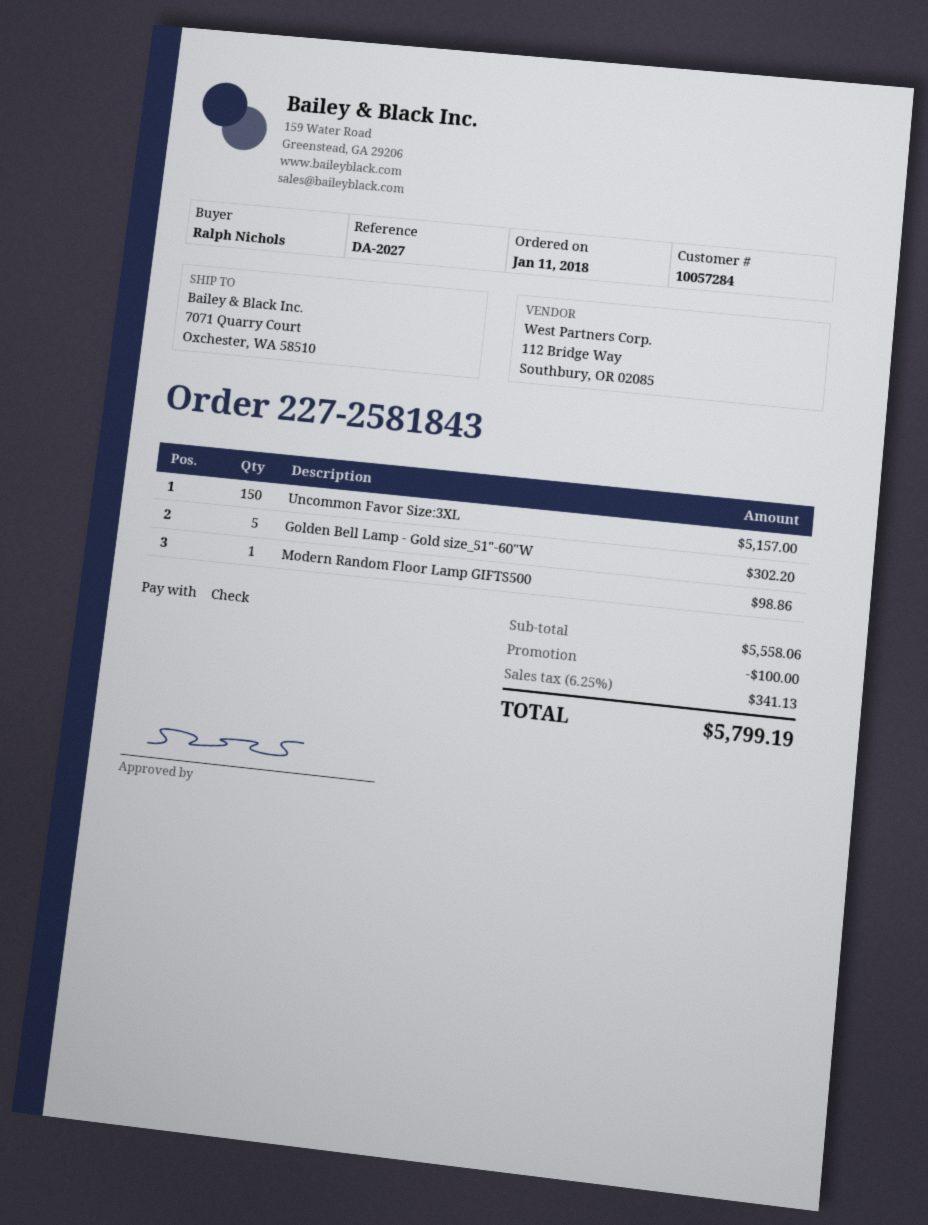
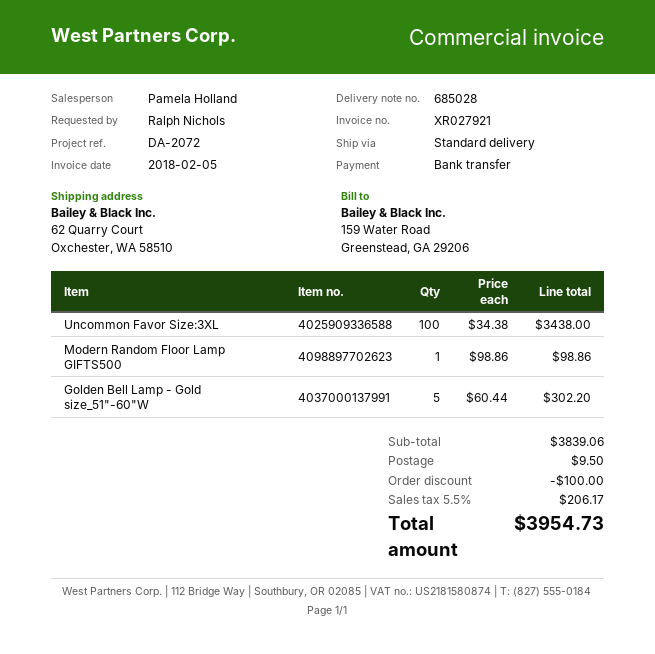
reference: DA-2027 -> DA-2072
payment method: cheque -> bank transfer
ship to: 7071 Quarry Court, Oxchester, WA 58510 -> 62 Quarry Court, Oxchester, WA 58510
Uncommon Favor Size:3XL: 150 for 5157.00 -> 100 for 3438.00
subtotal: 5558.06 -> 3839.06
shipping: none -> 9.50
tax: 6.25% = 341.13 -> 5.5% = 206.17
total: 5799.19 -> 3954.73

